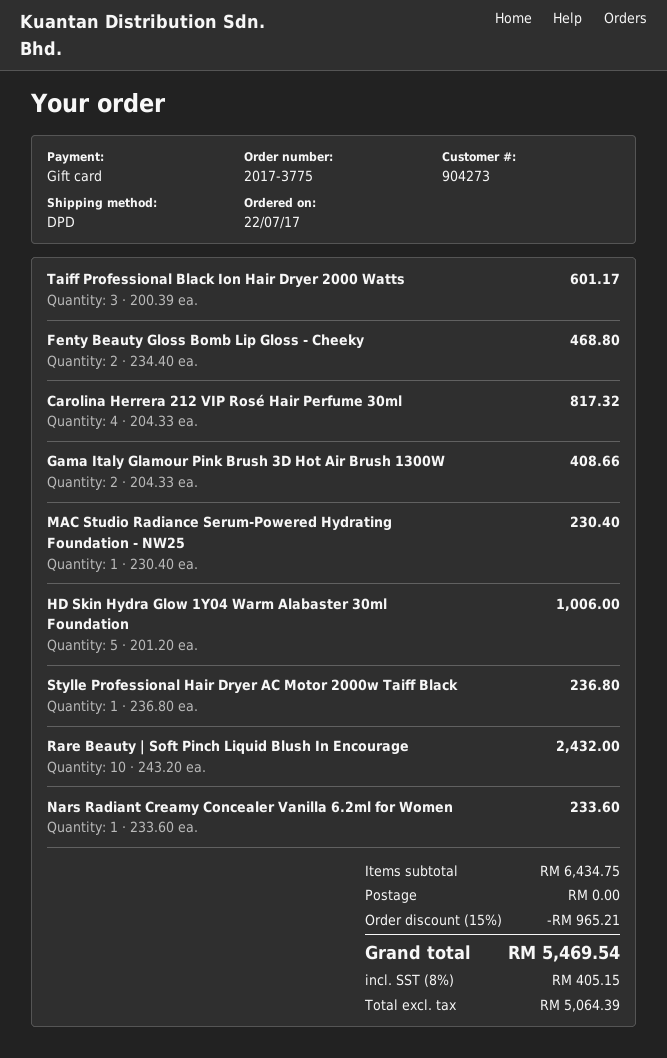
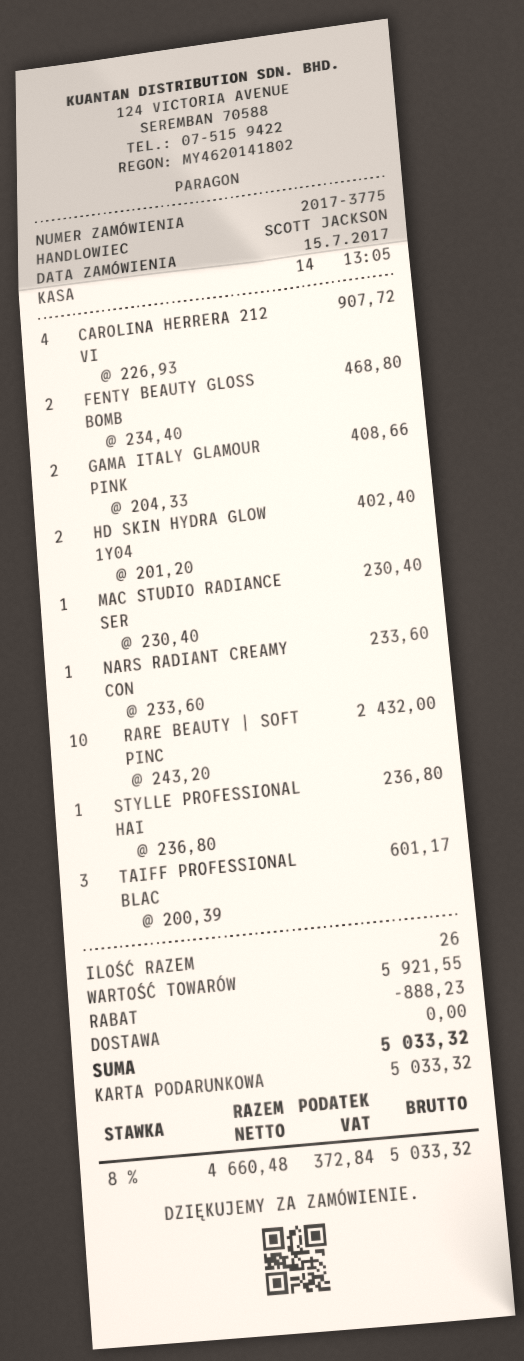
order date: 2017-07-22 -> 2017-07-15
Carolina Herrera 212 VIP Rosé Hair Perfume 30ml: 4 x 204.33 = 817.32 -> 4 x 226.93 = 907.72
HD Skin Hydra Glow 1Y04 Warm Alabaster 30ml Foundation: 5 x 201.20 = 1006.00 -> 2 x 201.20 = 402.40
subtotal: 6434.75 -> 5921.55
discount: 965.21 -> 888.23
net: 5064.39 -> 4660.48
tax: 8% = 405.15 -> 8% = 372.84
total: 5469.54 -> 5033.32

